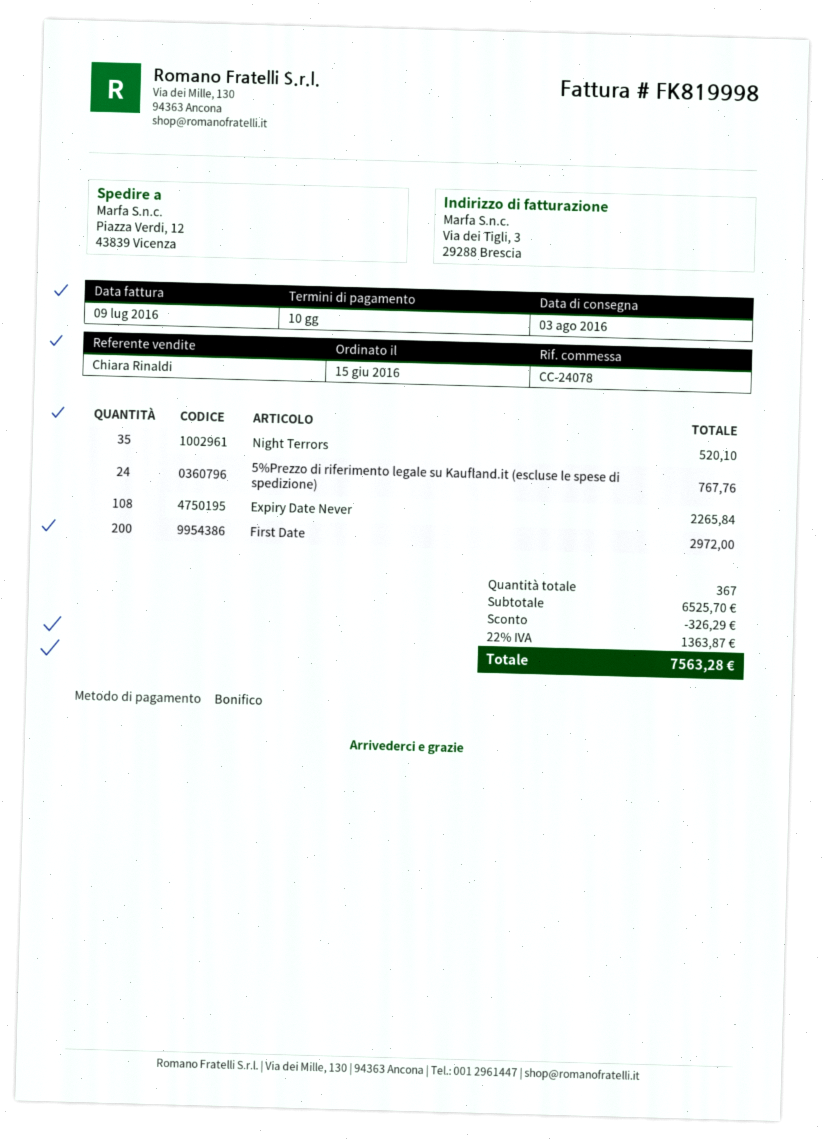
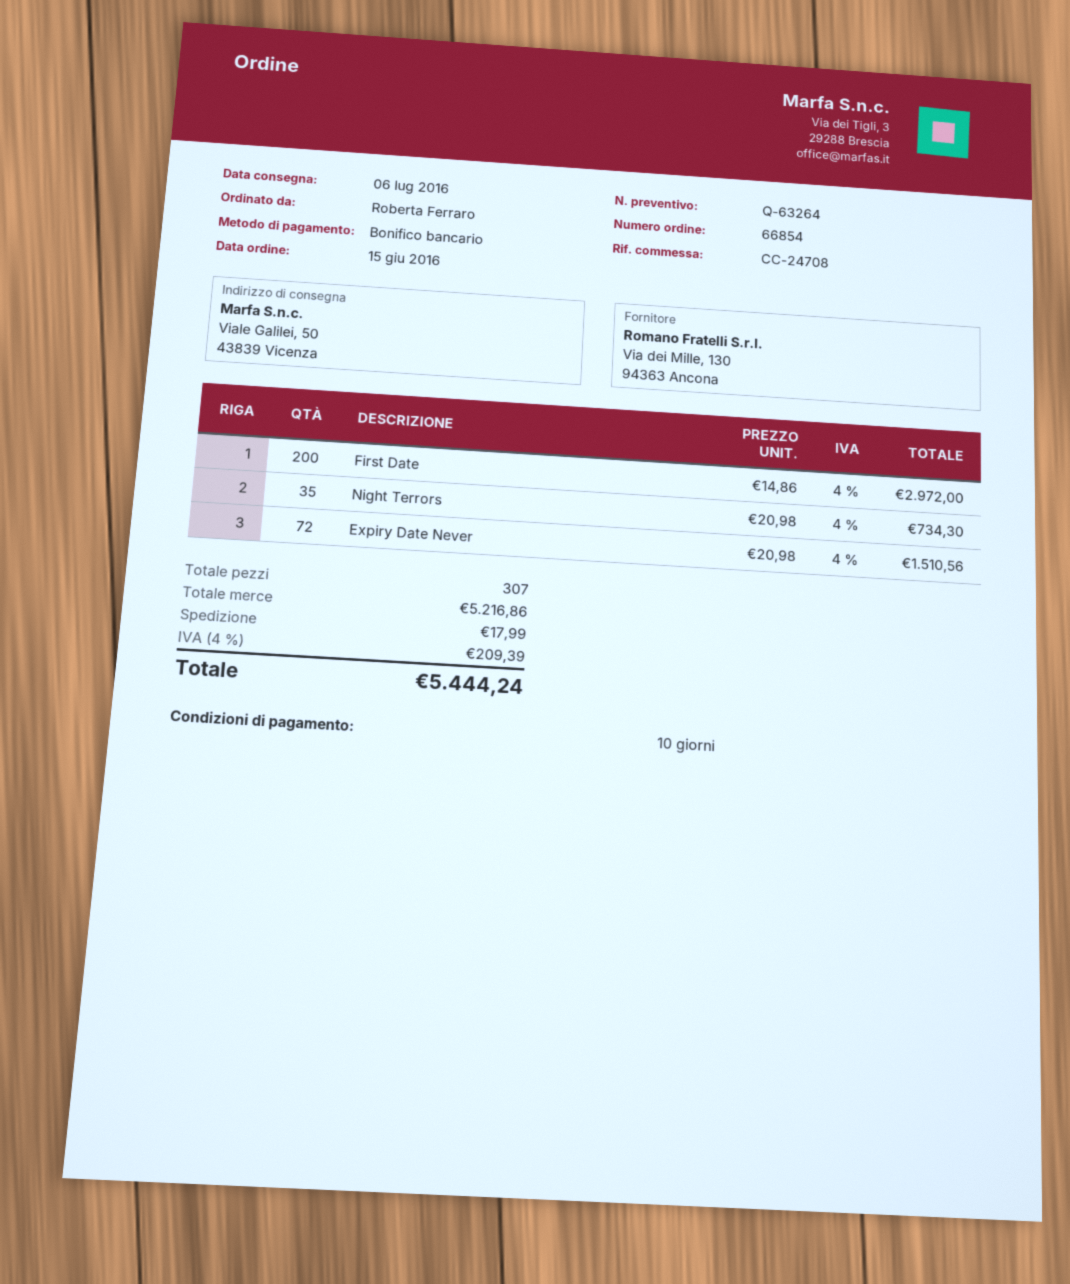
delivery date: 2016-08-03 -> 2016-07-06
reference: CC-24078 -> CC-24708
ship to: Piazza Verdi, 12, 43839 Vicenza -> Viale Galilei, 50, 43839 Vicenza
Night Terrors: 35 for 520.10 -> 35 for 734.30
5%Prezzo di riferimento legale su Kaufland.it (escluse le spese di spedizione): 24 for 767.76 -> none
Expiry Date Never: 108 for 2265.84 -> 72 for 1510.56
total quantity: 367 -> 307
subtotal: 6525.70 -> 5216.86
discount: 326.29 -> none
shipping: none -> 17.99
tax: 22% = 1363.87 -> 4% = 209.39
total: 7563.28 -> 5444.24

